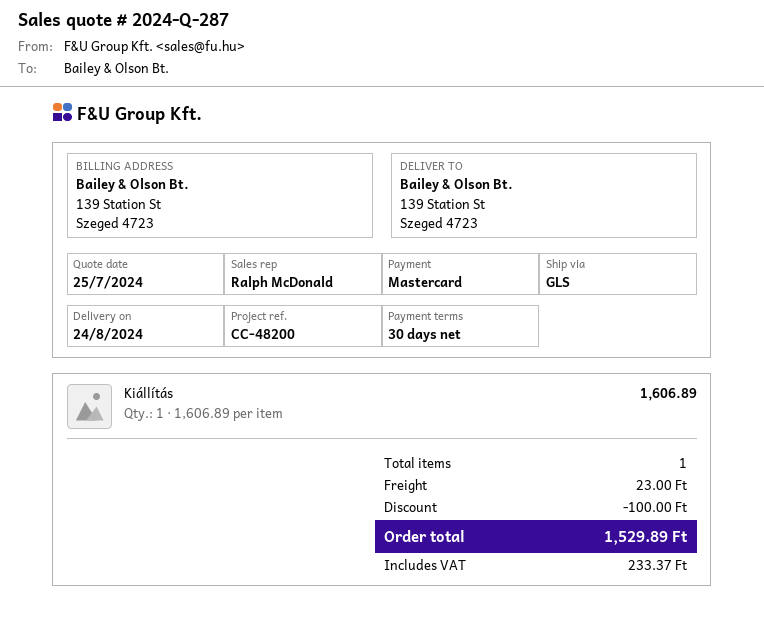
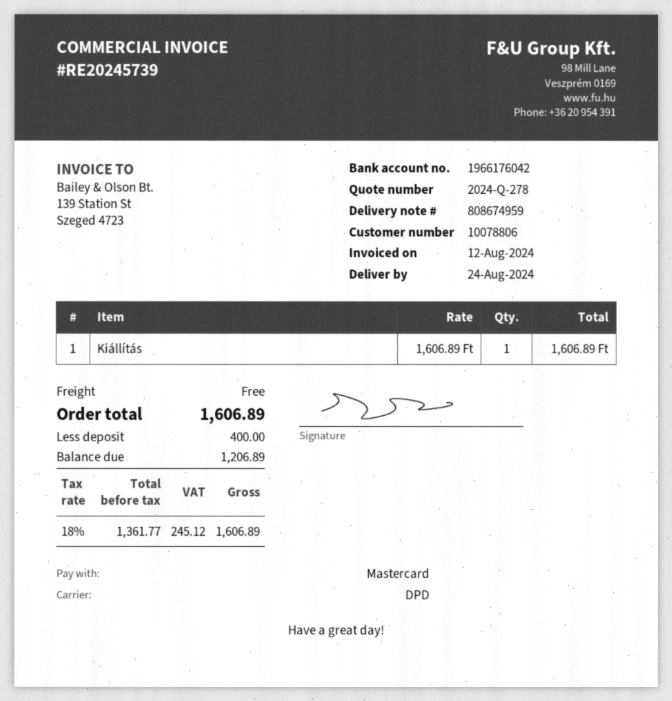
quote number: 2024-Q-287 -> 2024-Q-278
shipping method: GLS -> DPD
discount: 100.00 -> none
shipping: 23.00 -> 0.00
tax: 233.37 -> 245.12
total: 1529.89 -> 1606.89

